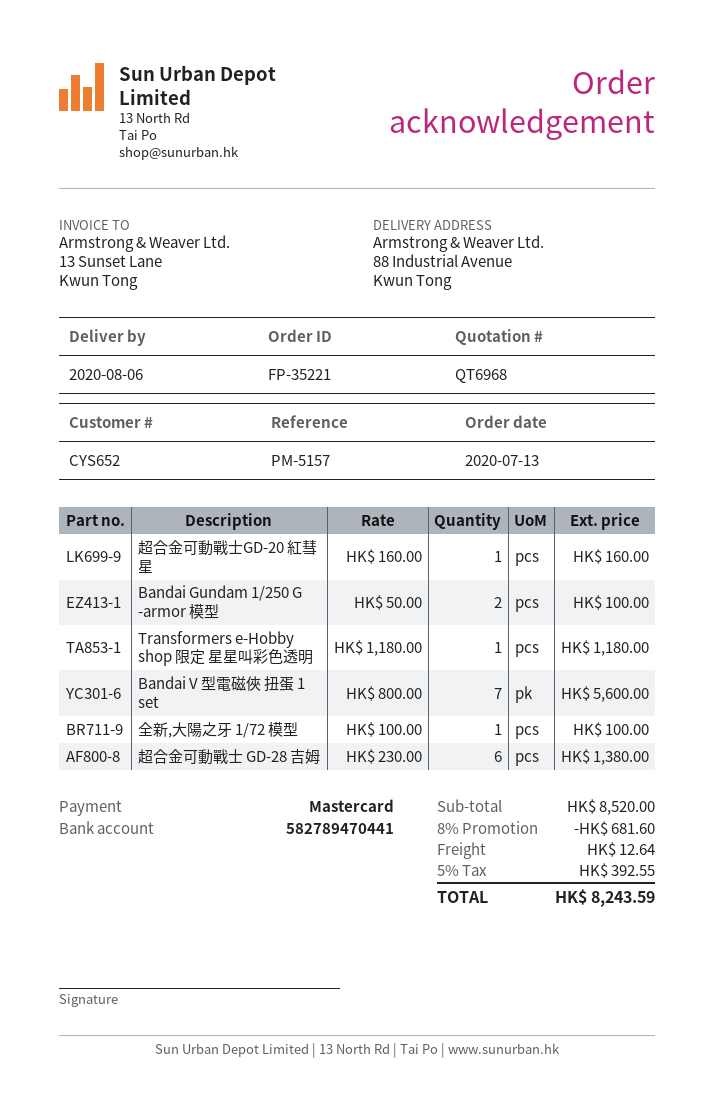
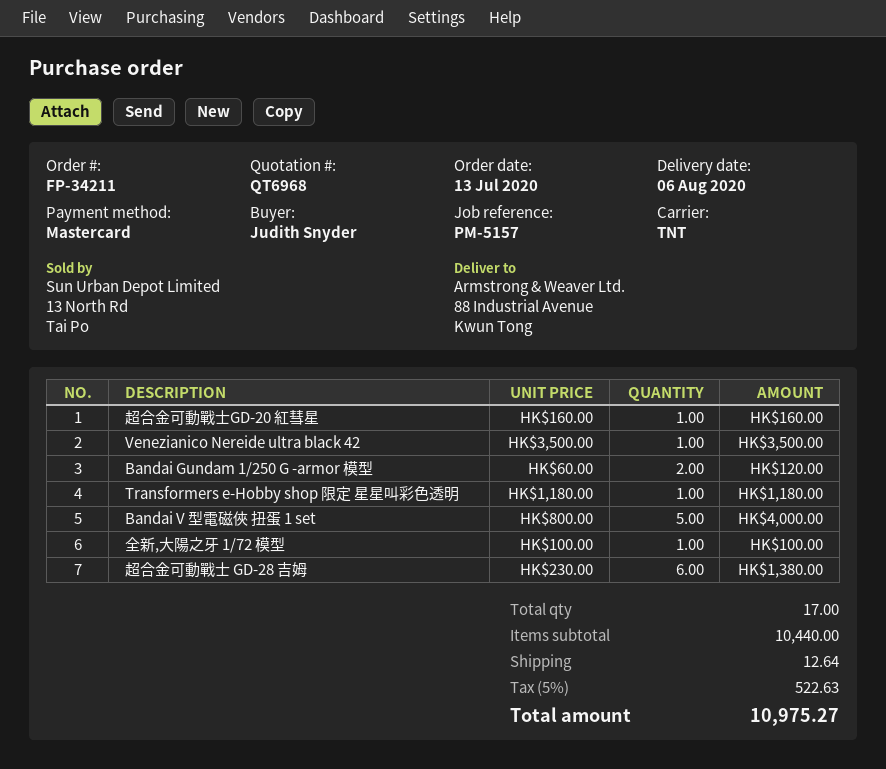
order number: FP-35221 -> FP-34211
Bandai Gundam 1/250 G -armor 模型: 2 x 50.00 = 100.00 -> 2 x 60.00 = 120.00
Bandai V 型電磁俠 扭蛋 1 set: 7 x 800.00 = 5600.00 -> 5 x 800.00 = 4000.00
Venezianico Nereide ultra black 42: none -> 1 x 3500.00 = 3500.00
subtotal: 8520.00 -> 10440.00
discount: 8% = 681.60 -> none
tax: 5% = 392.55 -> 5% = 522.63
total: 8243.59 -> 10975.27

